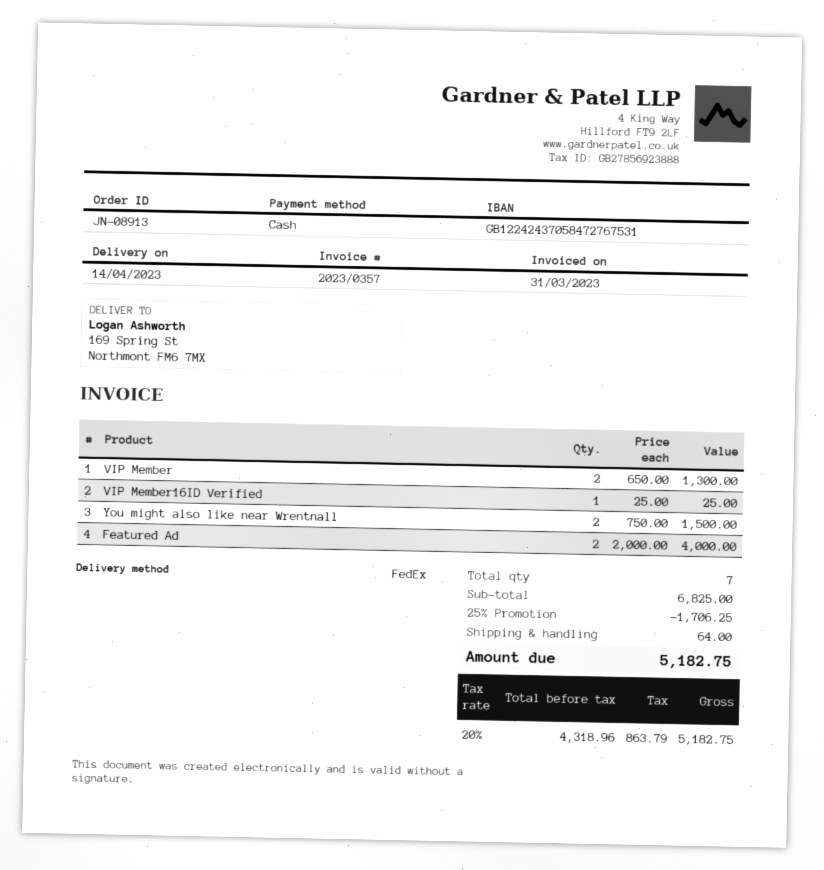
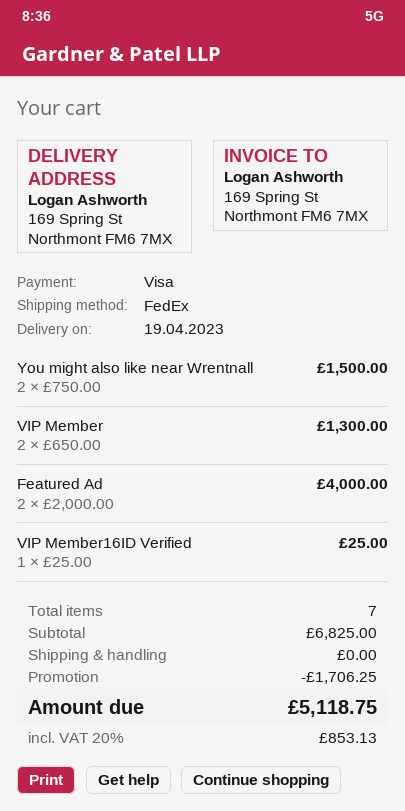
delivery date: 2023-04-14 -> 2023-04-19
payment method: cash -> Visa
shipping: 64.00 -> 0.00
tax: 20% = 863.79 -> 20% = 853.13
total: 5182.75 -> 5118.75

